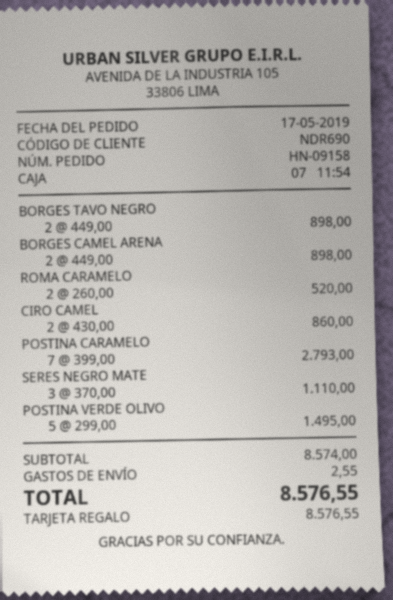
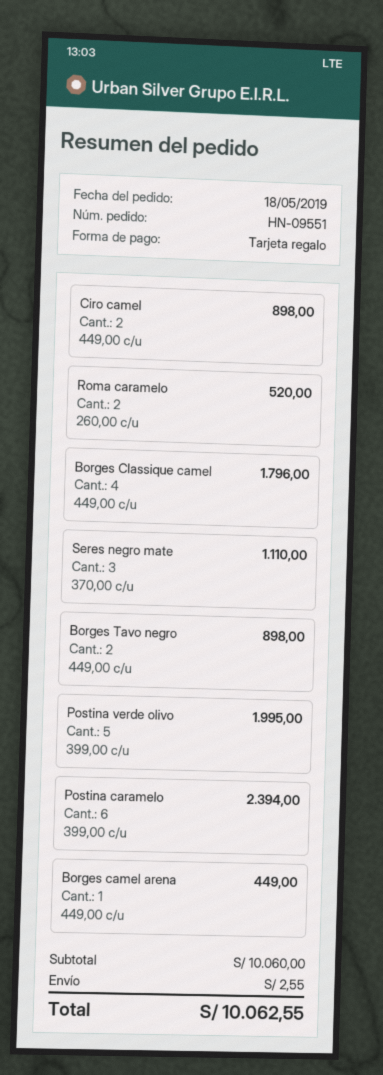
order number: HN-09158 -> HN-09551
order date: 2019-05-17 -> 2019-05-18
BORGES CAMEL ARENA: 2 x 449.00 = 898.00 -> 1 x 449.00 = 449.00
CIRO CAMEL: 2 x 430.00 = 860.00 -> 2 x 449.00 = 898.00
POSTINA CARAMELO: 7 x 399.00 = 2793.00 -> 6 x 399.00 = 2394.00
POSTINA VERDE OLIVO: 5 x 299.00 = 1495.00 -> 5 x 399.00 = 1995.00
Borges Classique camel: none -> 4 x 449.00 = 1796.00
subtotal: 8574.00 -> 10060.00
total: 8576.55 -> 10062.55

